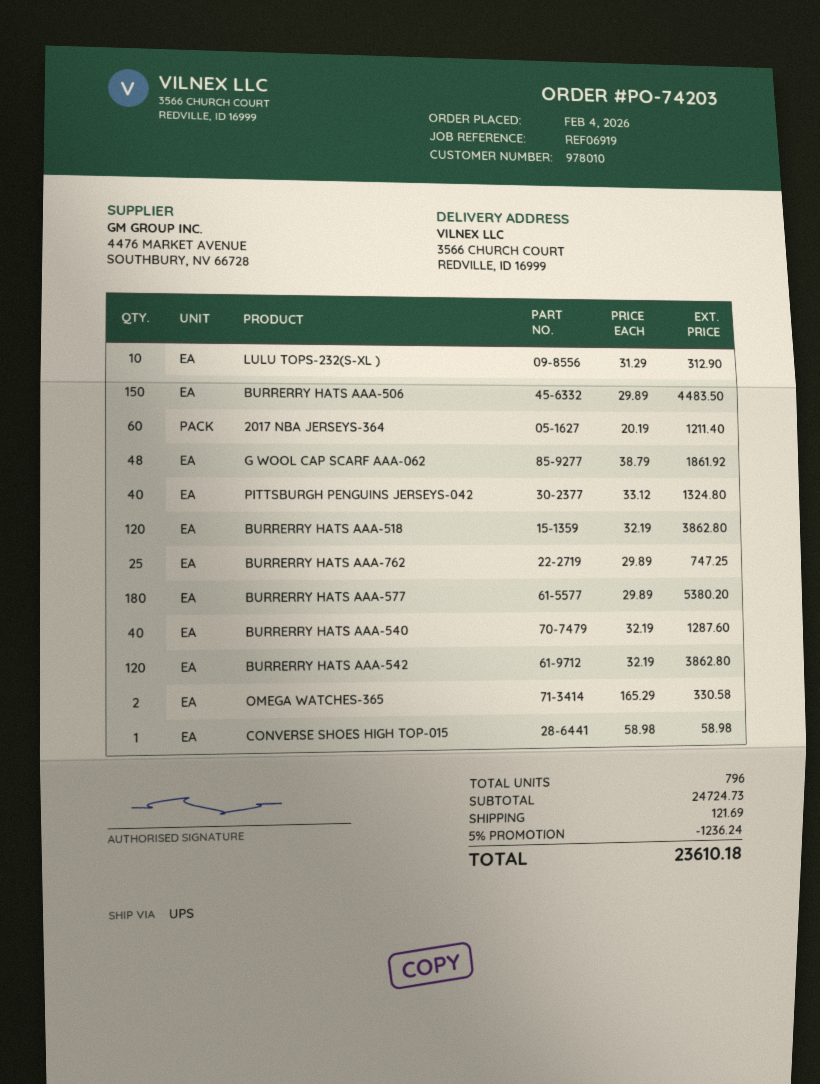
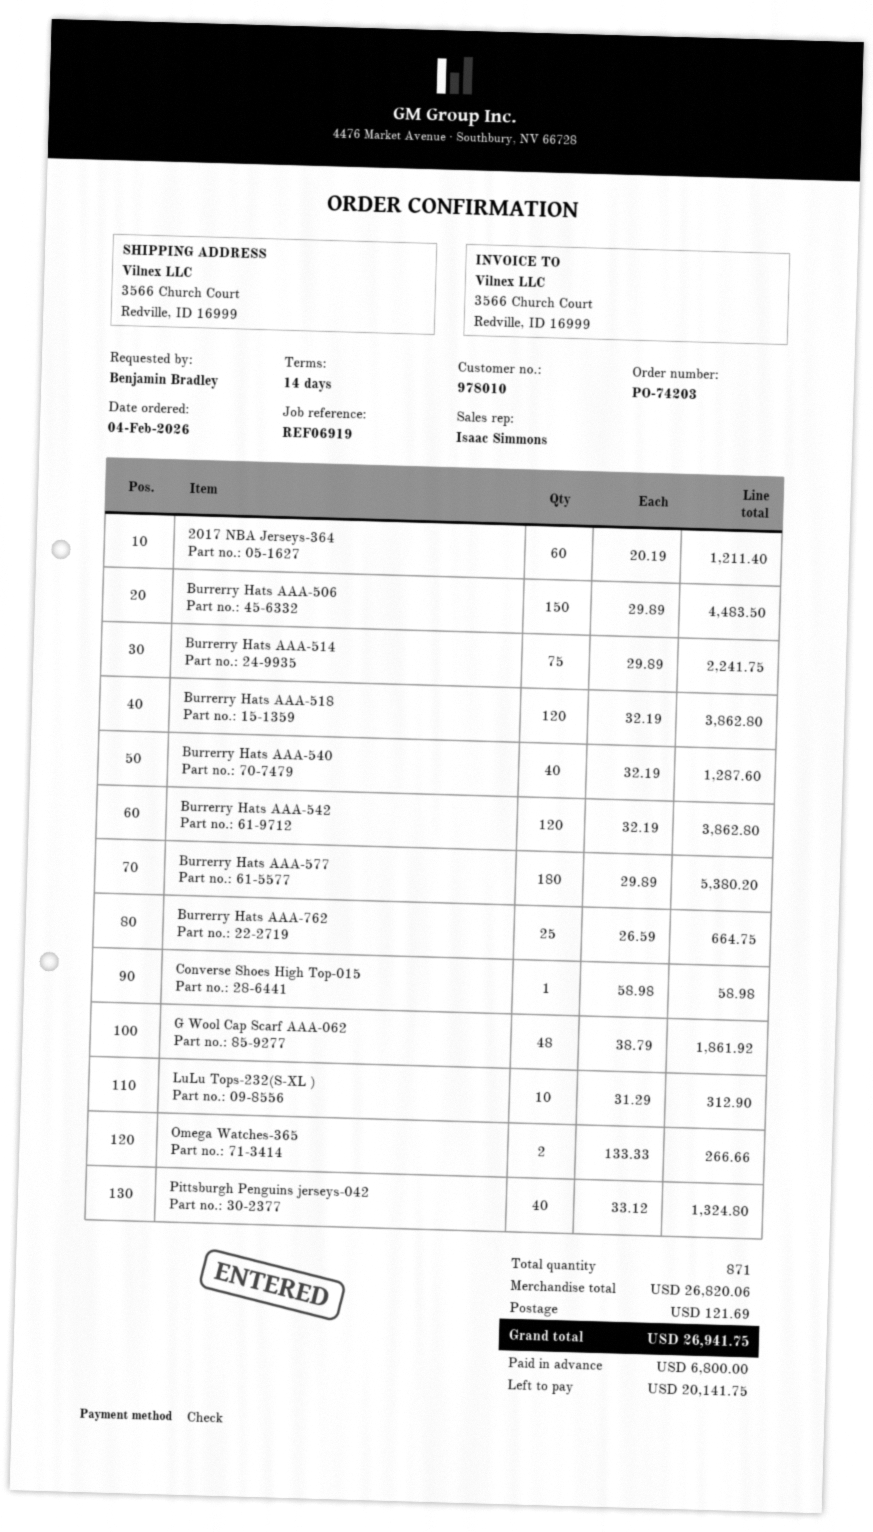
BURRERRY HATS AAA-762: 25 x 29.89 = 747.25 -> 25 x 26.59 = 664.75
OMEGA WATCHES-365: 2 x 165.29 = 330.58 -> 2 x 133.33 = 266.66
Burrerry Hats AAA-514: none -> 75 x 29.89 = 2241.75
total quantity: 796 -> 871
subtotal: 24724.73 -> 26820.06
discount: 5% = 1236.24 -> none
total: 23610.18 -> 26941.75

